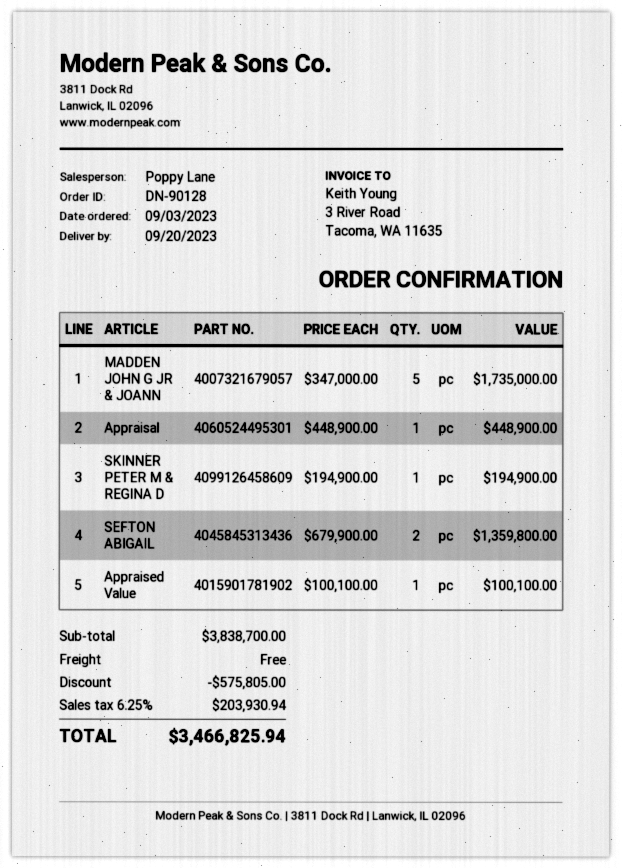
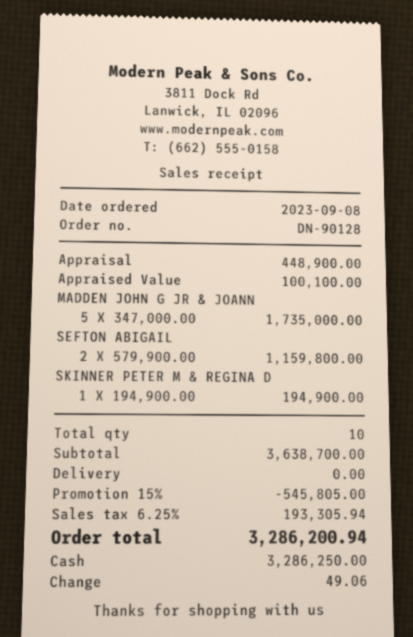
order date: 2023-09-03 -> 2023-09-08
SEFTON ABIGAIL: 2 x 679900.00 = 1359800.00 -> 2 x 579900.00 = 1159800.00
subtotal: 3838700.00 -> 3638700.00
discount: 575805.00 -> 545805.00
tax: 6.25% = 203930.94 -> 6.25% = 193305.94
total: 3466825.94 -> 3286200.94

